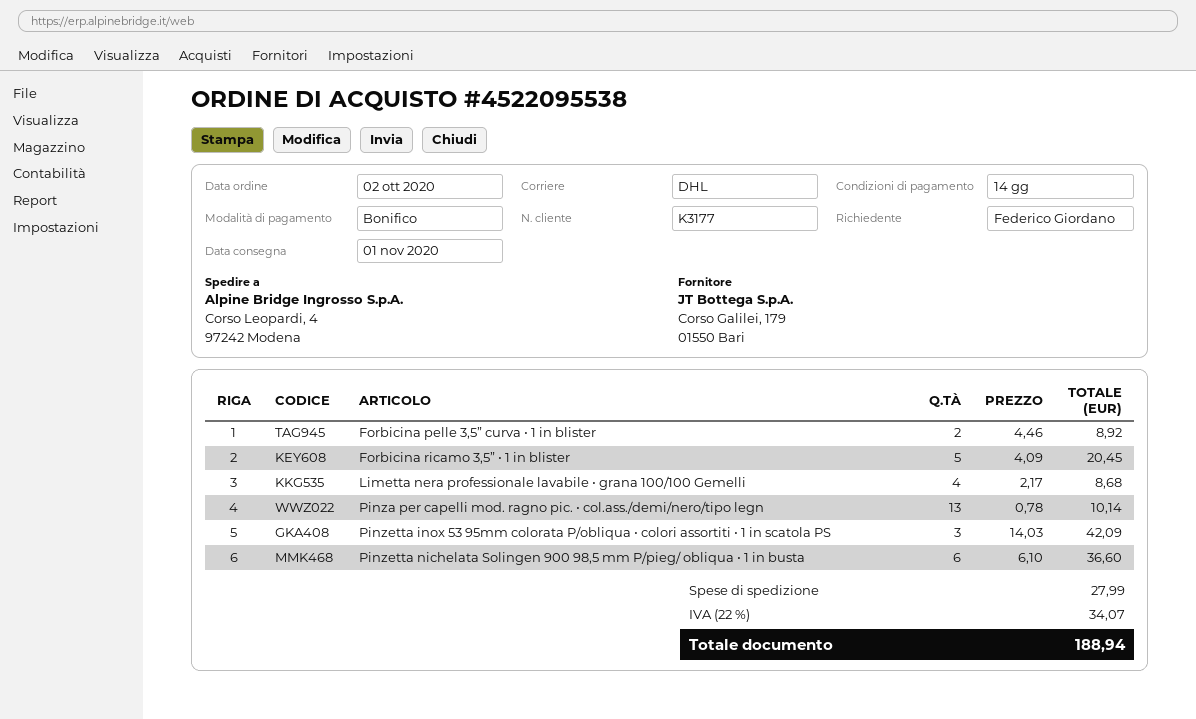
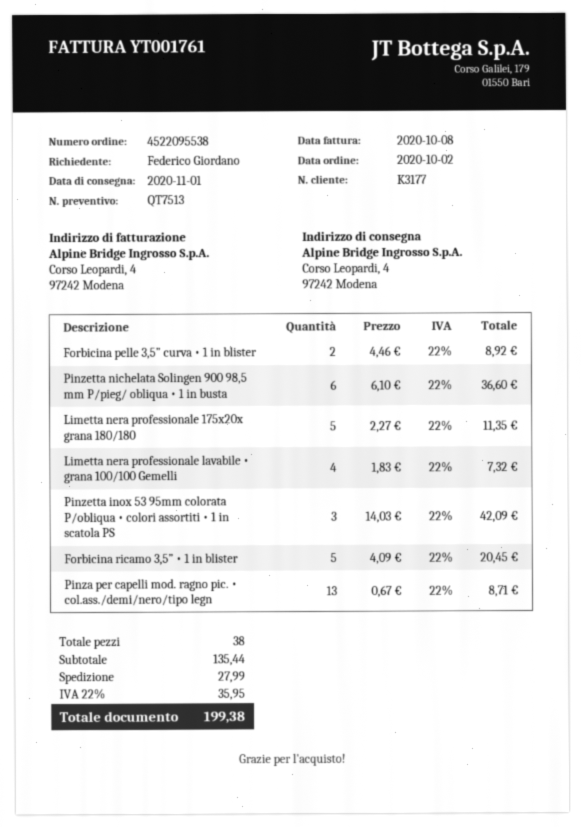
Limetta nera professionale lavabile • grana 100/100 Gemelli: 4 x 2.17 = 8.68 -> 4 x 1.83 = 7.32
Pinza per capelli mod. ragno pic. • col.ass./demi/nero/tipo legn: 13 x 0.78 = 10.14 -> 13 x 0.67 = 8.71
Limetta nera professionale 175x20x grana 180/180: none -> 5 x 2.27 = 11.35
tax: 22% = 34.07 -> 22% = 35.95
total: 188.94 -> 199.38

